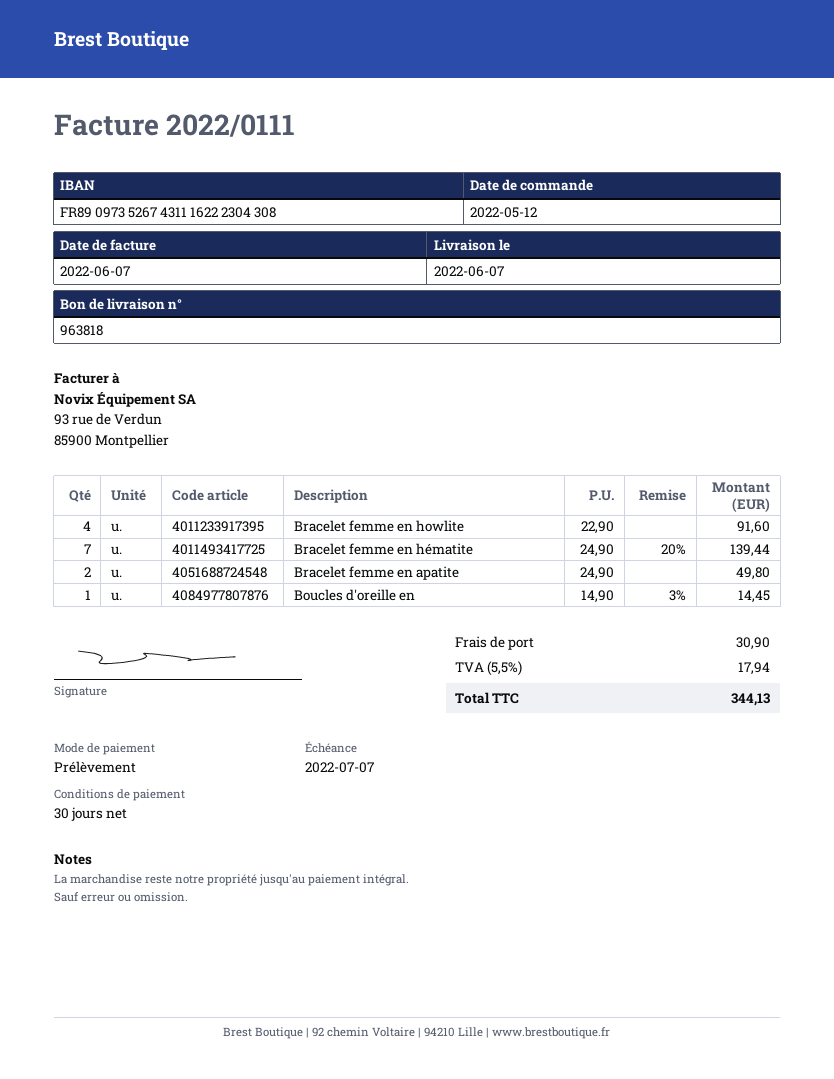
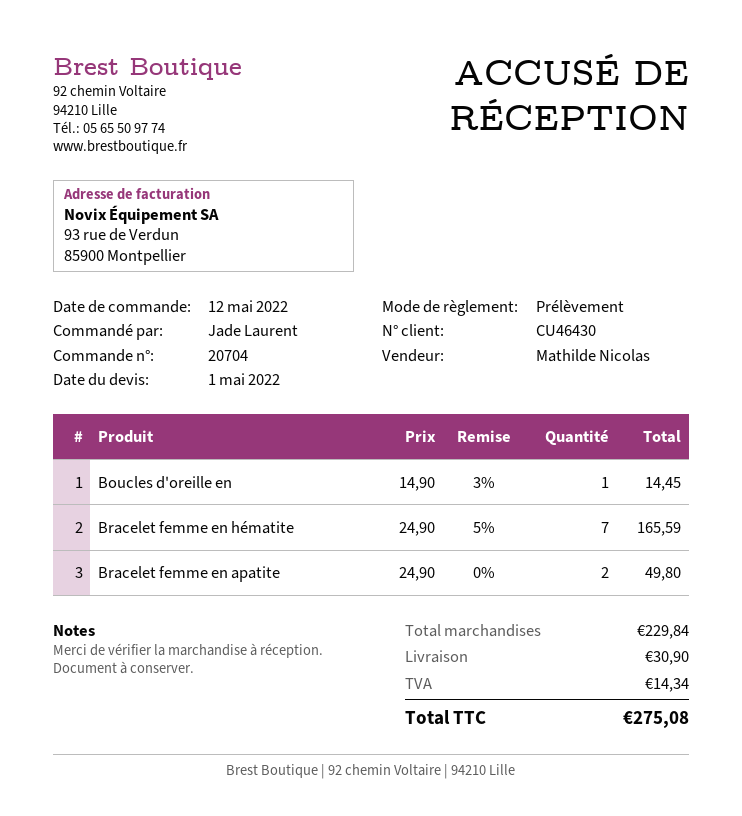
Bracelet femme en howlite: 4 x 22.90 = 91.60 -> none
Bracelet femme en hématite: 7 x 24.90 - 20% = 139.44 -> 7 x 24.90 - 5% = 165.59
tax: 17.94 -> 14.34
total: 344.13 -> 275.08

